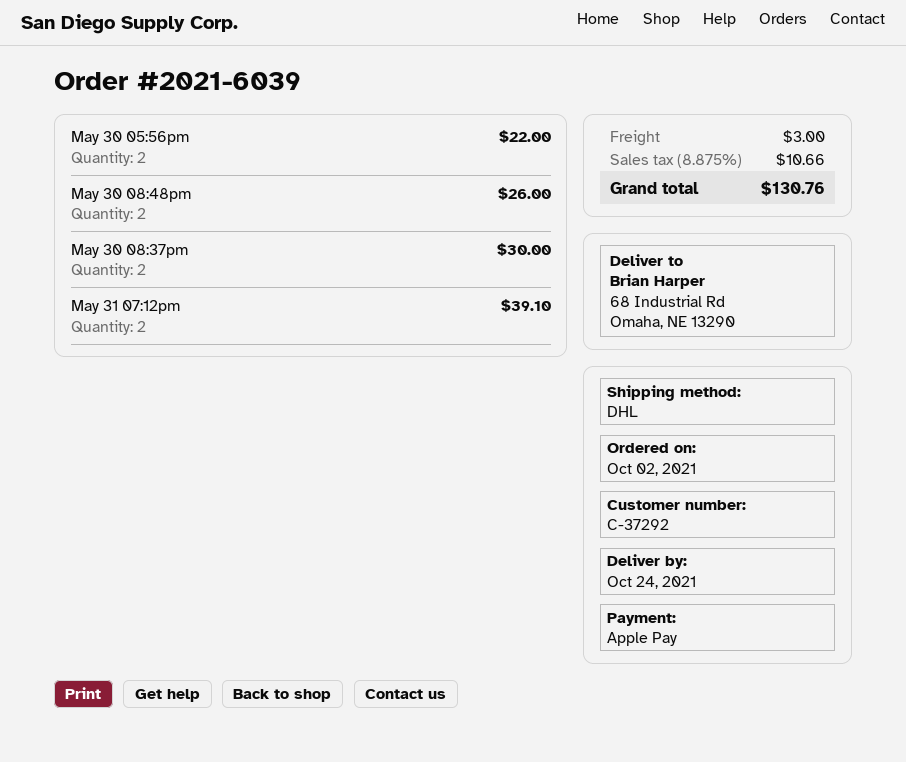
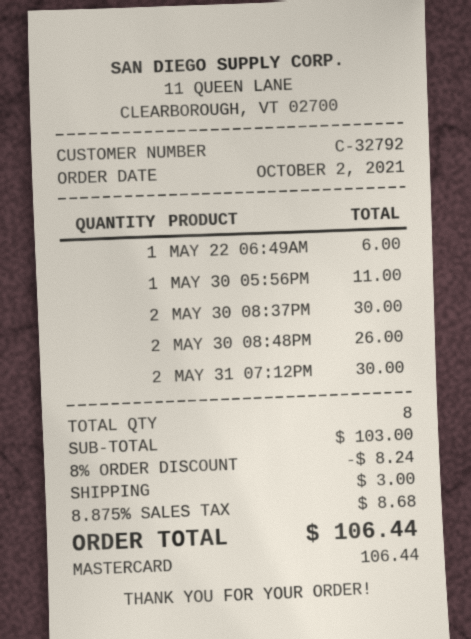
customer number: C-37292 -> C-32792
payment method: Apple Pay -> Mastercard
May 30 05:56pm: 2 for 22.00 -> 1 for 11.00
May 31 07:12pm: 2 for 39.10 -> 2 for 30.00
MAY 22 06:49AM: none -> 1 for 6.00
discount: none -> 8% = 8.24
tax: 8.875% = 10.66 -> 8.875% = 8.68
total: 130.76 -> 106.44

